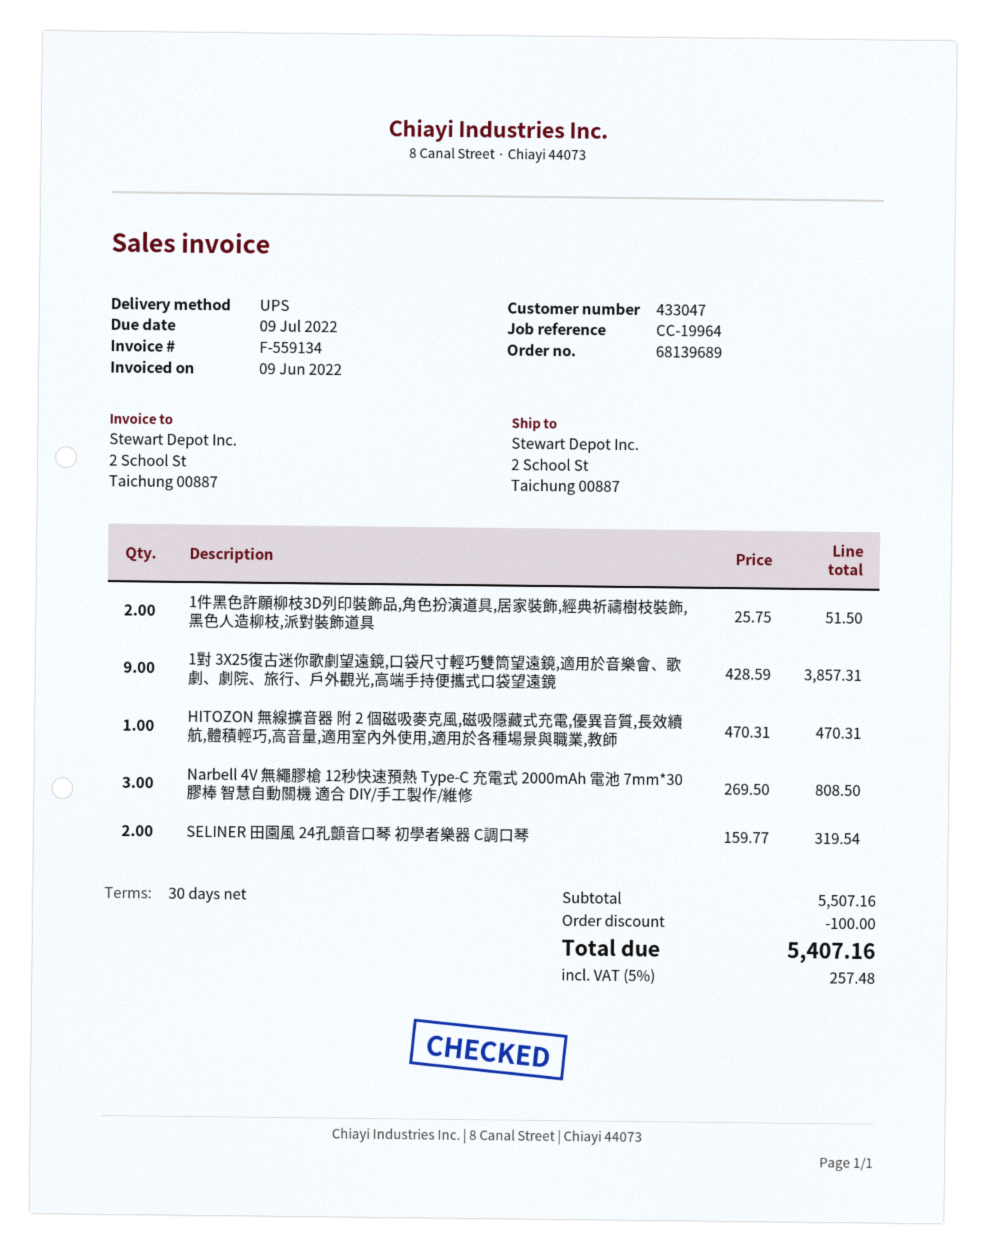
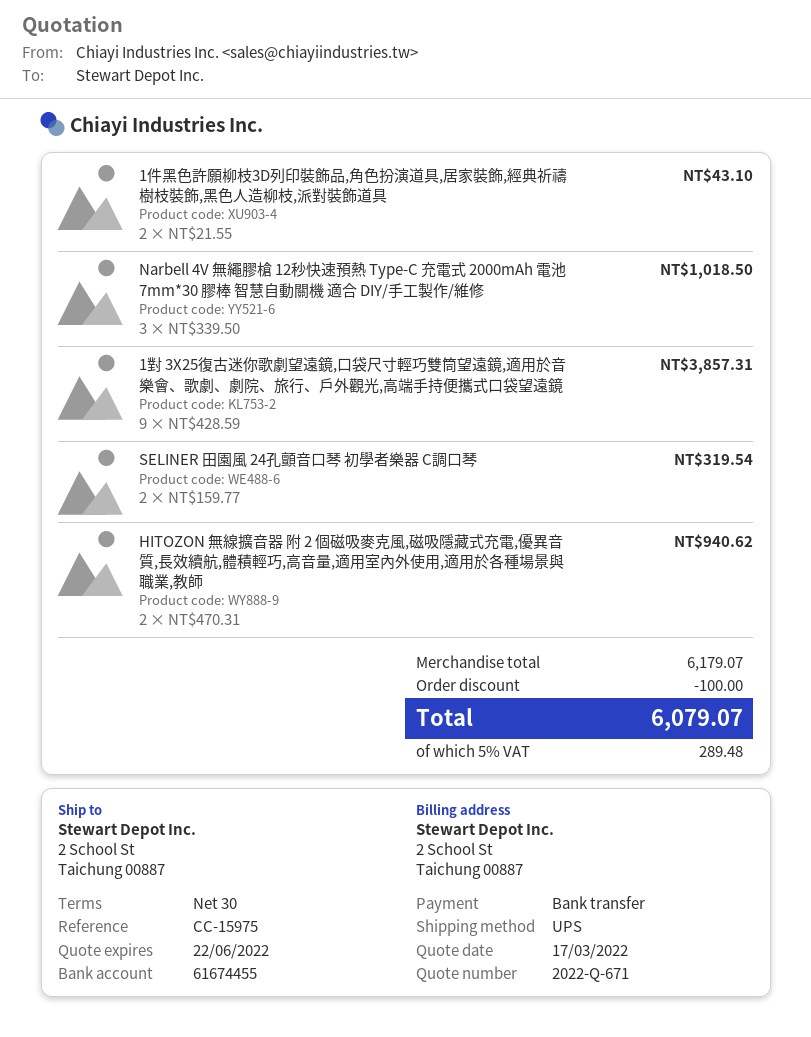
reference: CC-19964 -> CC-15975
1件黑色許願柳枝3D列印裝飾品,角色扮演道具,居家裝飾,經典祈禱樹枝裝飾,黑色人造柳枝,派對裝飾道具: 2 x 25.75 = 51.50 -> 2 x 21.55 = 43.10
HITOZON 無線擴音器 附 2 個磁吸麥克風,磁吸隱藏式充電,優異音質,長效續航,體積輕巧,高音量,適用室內外使用,適用於各種場景與職業,教師: 1 x 470.31 = 470.31 -> 2 x 470.31 = 940.62
Narbell 4V 無繩膠槍 12秒快速預熱 Type-C 充電式 2000mAh 電池 7mm*30 膠棒 智慧自動關機 適合 DIY/手工製作/維修: 3 x 269.50 = 808.50 -> 3 x 339.50 = 1018.50
subtotal: 5507.16 -> 6179.07
tax: 5% = 257.48 -> 5% = 289.48
total: 5407.16 -> 6079.07

